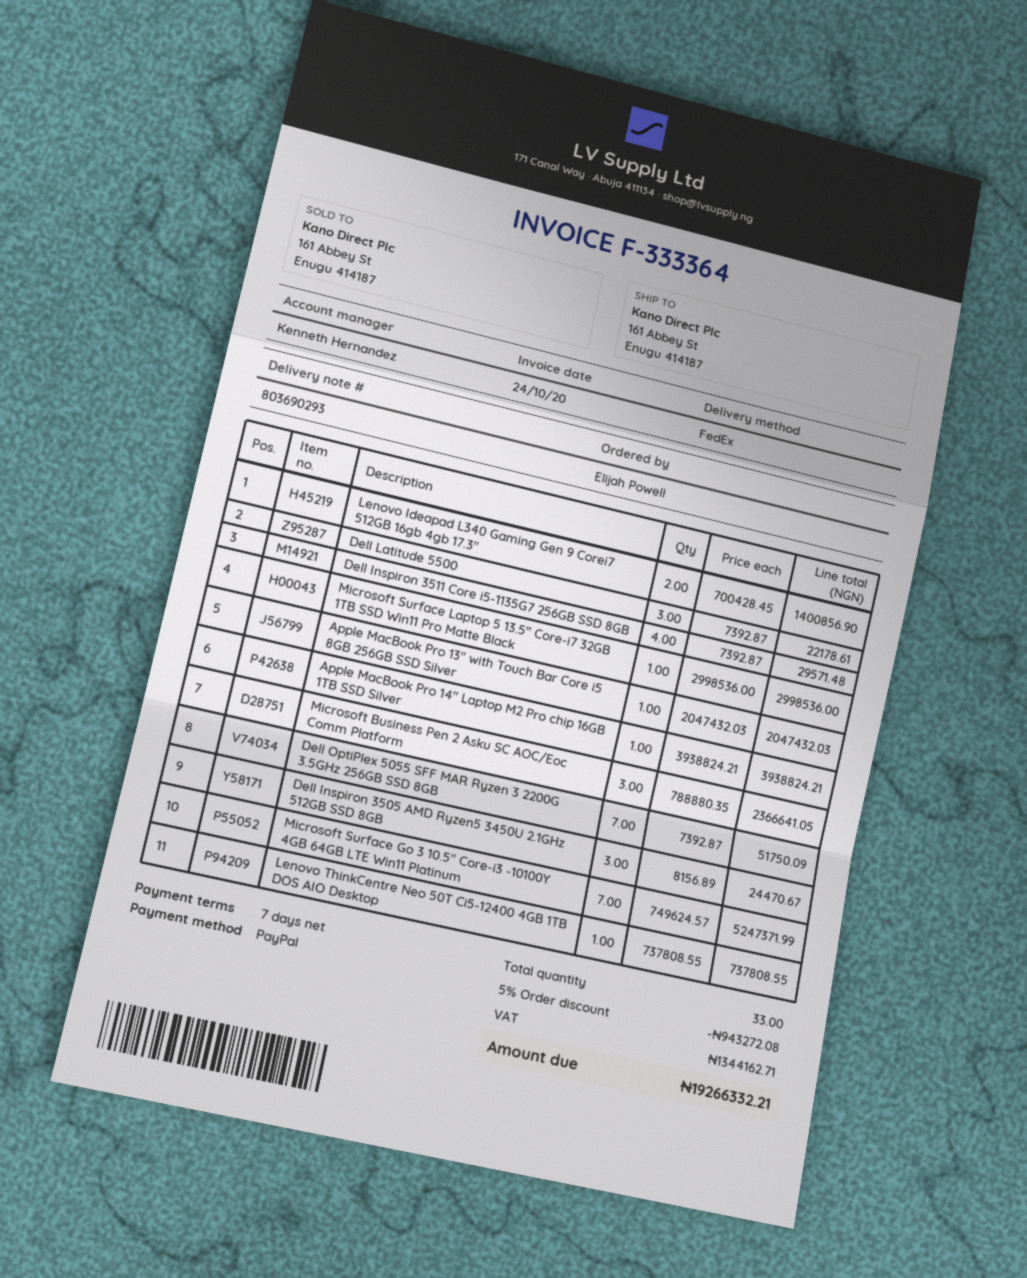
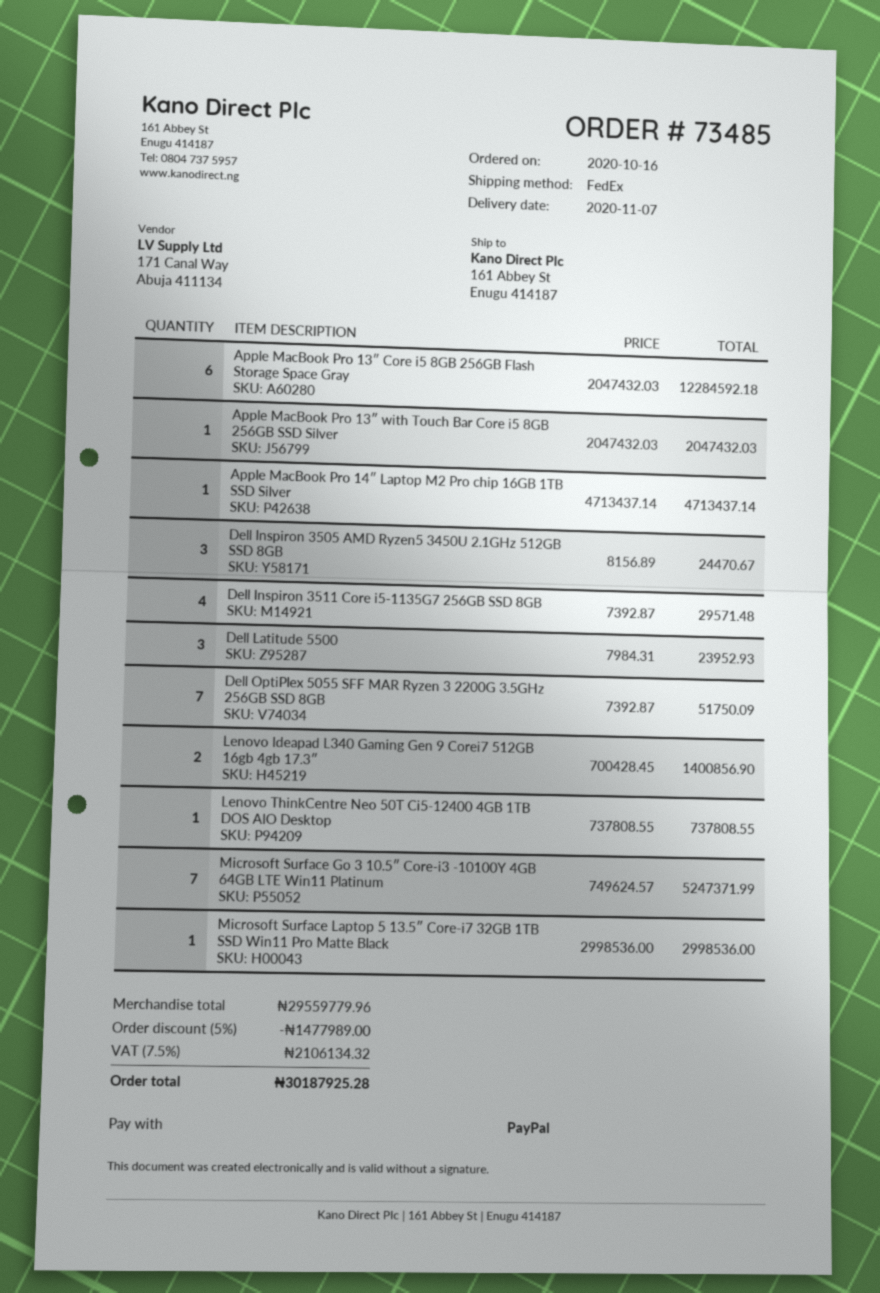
Dell Latitude 5500: 3 x 7392.87 = 22178.61 -> 3 x 7984.31 = 23952.93
Apple MacBook Pro 14″ Laptop M2 Pro chip 16GB 1TB SSD Silver: 1 x 3938824.21 = 3938824.21 -> 1 x 4713437.14 = 4713437.14
Microsoft Business Pen 2 Asku SC AOC/Eoc Comm Platform: 3 x 788880.35 = 2366641.05 -> none
Apple MacBook Pro 13″ Core i5 8GB 256GB Flash Storage Space Gray: none -> 6 x 2047432.03 = 12284592.18
discount: 5% = 943272.08 -> 5% = 1477989.00
tax: 1344162.71 -> 2106134.32
total: 19266332.21 -> 30187925.28

